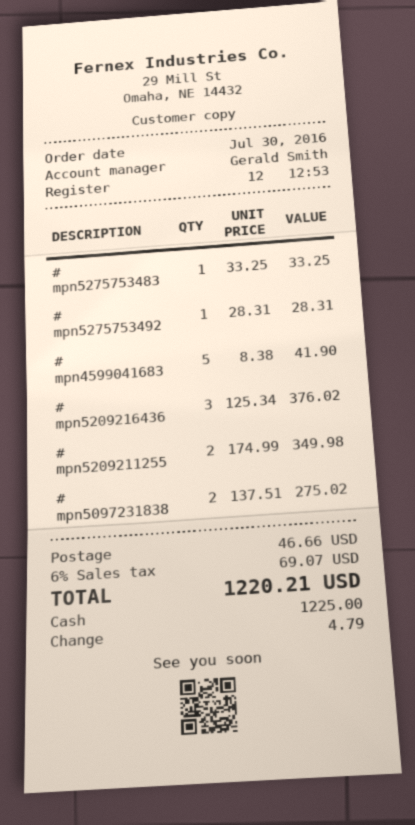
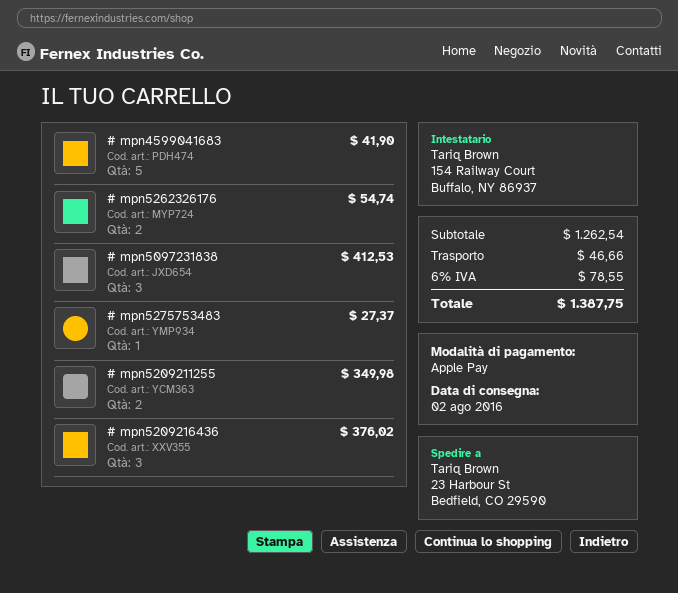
payment method: cash -> Apple Pay
# mpn5275753483: 1 for 33.25 -> 1 for 27.37
# mpn5275753492: 1 for 28.31 -> none
# mpn5097231838: 2 for 275.02 -> 3 for 412.53
# mpn5262326176: none -> 2 for 54.74
tax: 6% = 69.07 -> 6% = 78.55
total: 1220.21 -> 1387.75

